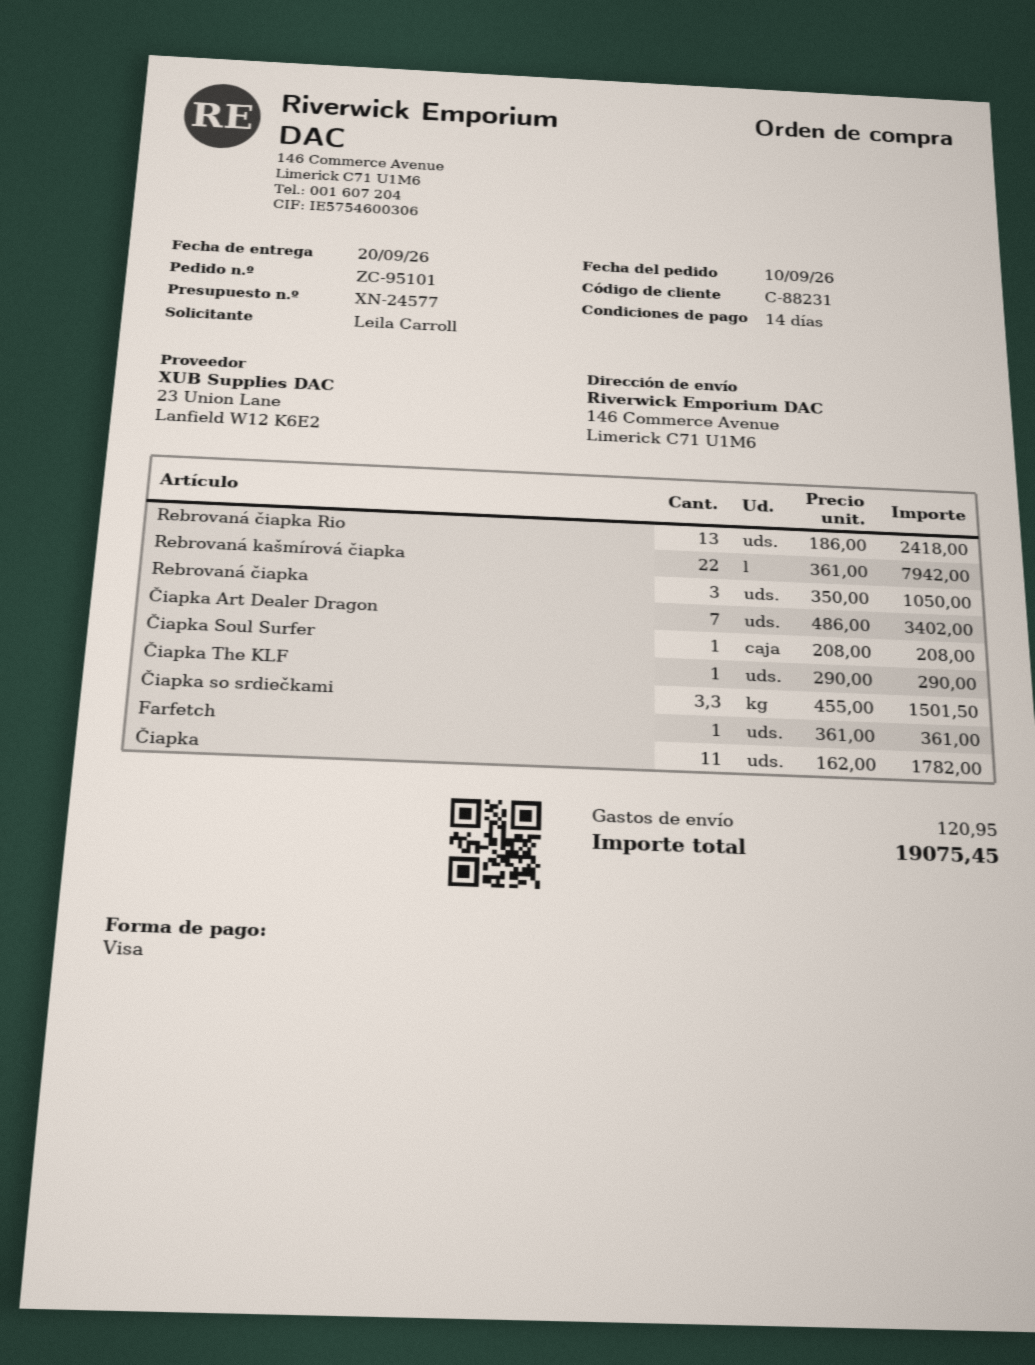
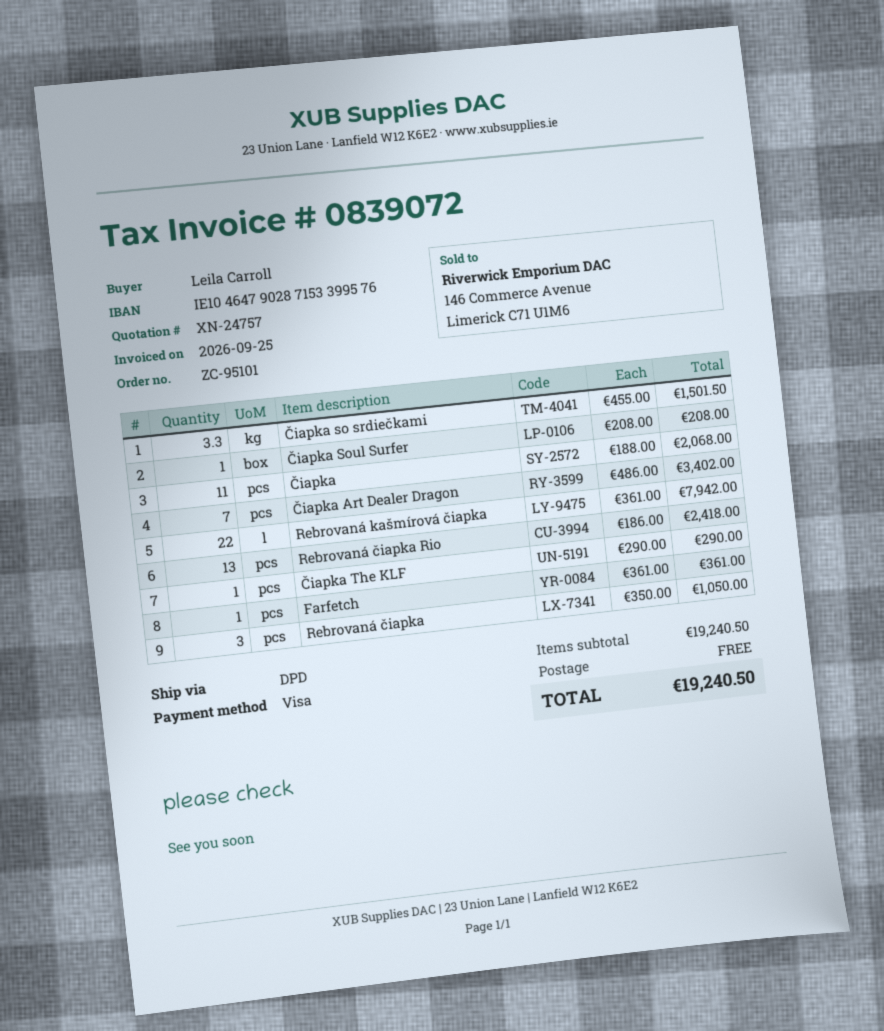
quote number: XN-24577 -> XN-24757
Čiapka: 11 x 162.00 = 1782.00 -> 11 x 188.00 = 2068.00
shipping: 120.95 -> 0.00
total: 19075.45 -> 19240.50

